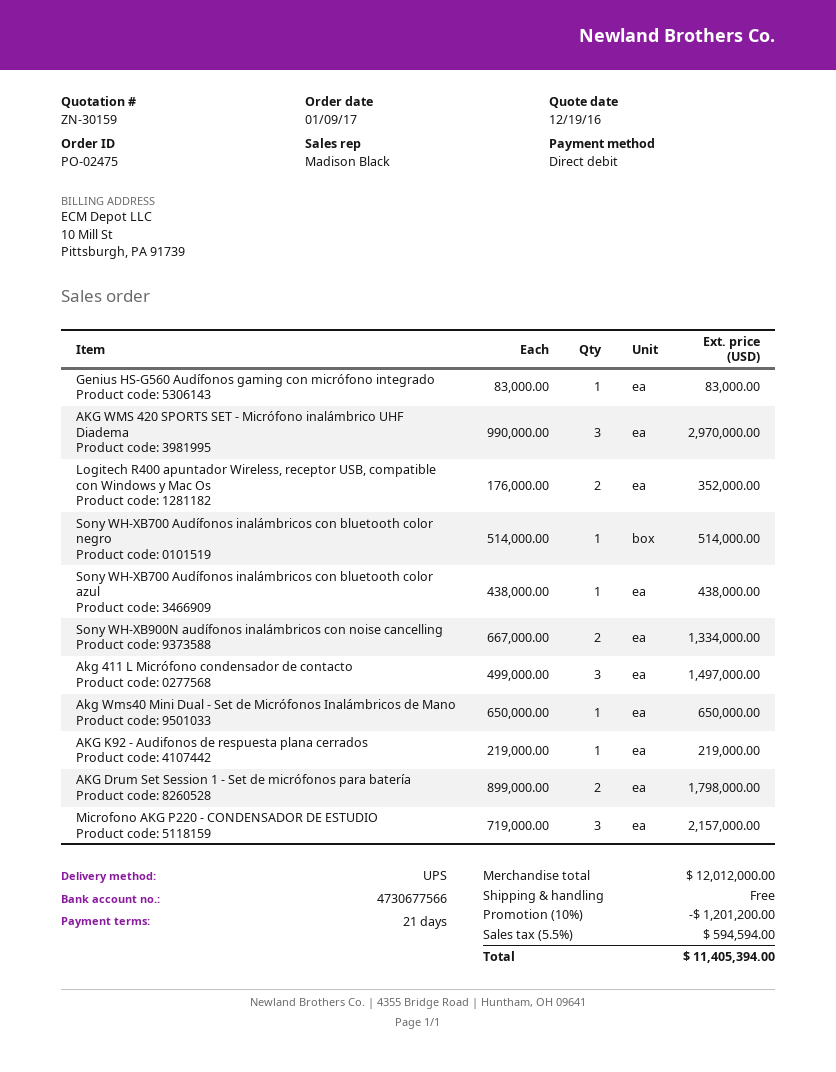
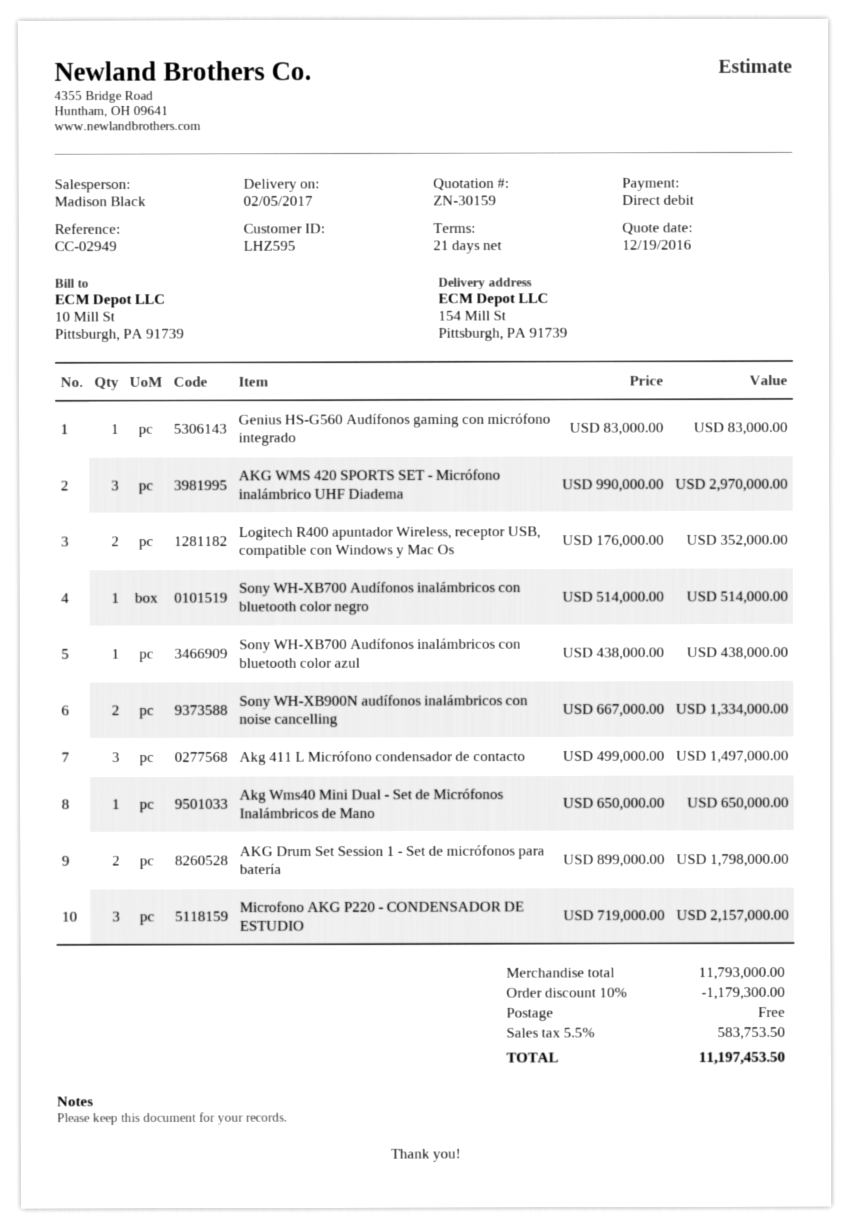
AKG K92 - Audifonos de respuesta plana cerrados: 1 x 219000.00 = 219000.00 -> none
subtotal: 12012000.00 -> 11793000.00
discount: 10% = 1201200.00 -> 10% = 1179300.00
tax: 5.5% = 594594.00 -> 5.5% = 583753.50
total: 11405394.00 -> 11197453.50

